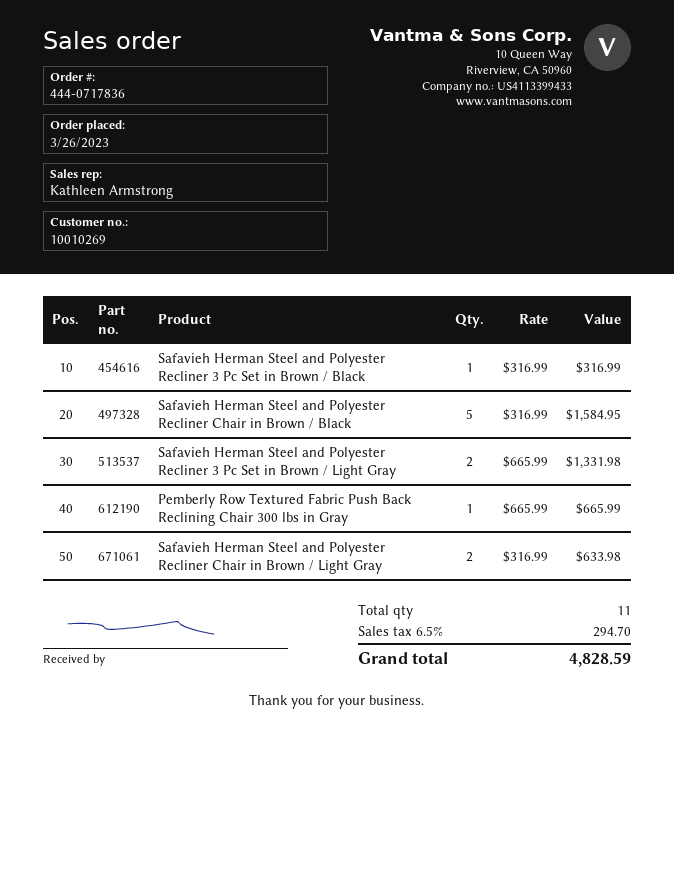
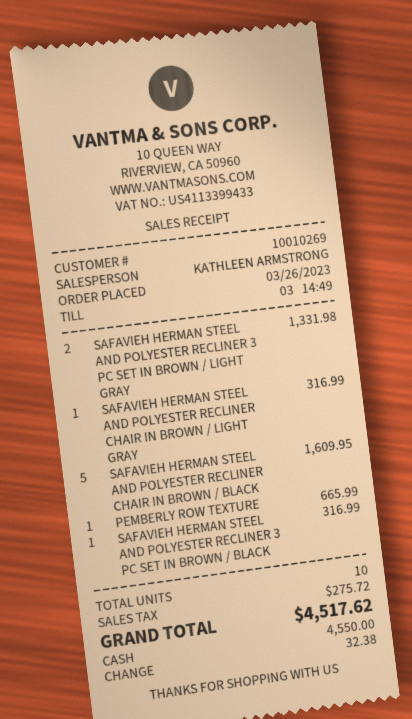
Safavieh Herman Steel and Polyester Recliner Chair in Brown / Black: 5 for 1584.95 -> 5 for 1609.95
Safavieh Herman Steel and Polyester Recliner Chair in Brown / Light Gray: 2 for 633.98 -> 1 for 316.99
total quantity: 11 -> 10
tax: 294.70 -> 275.72
total: 4828.59 -> 4517.62

